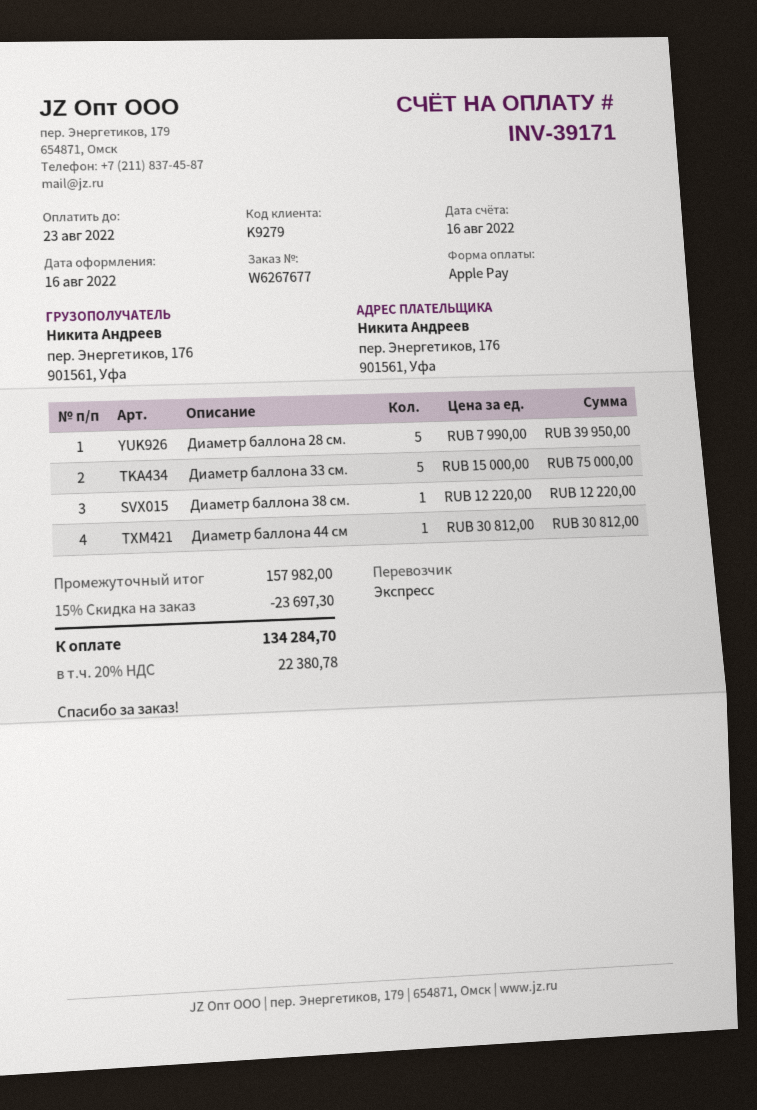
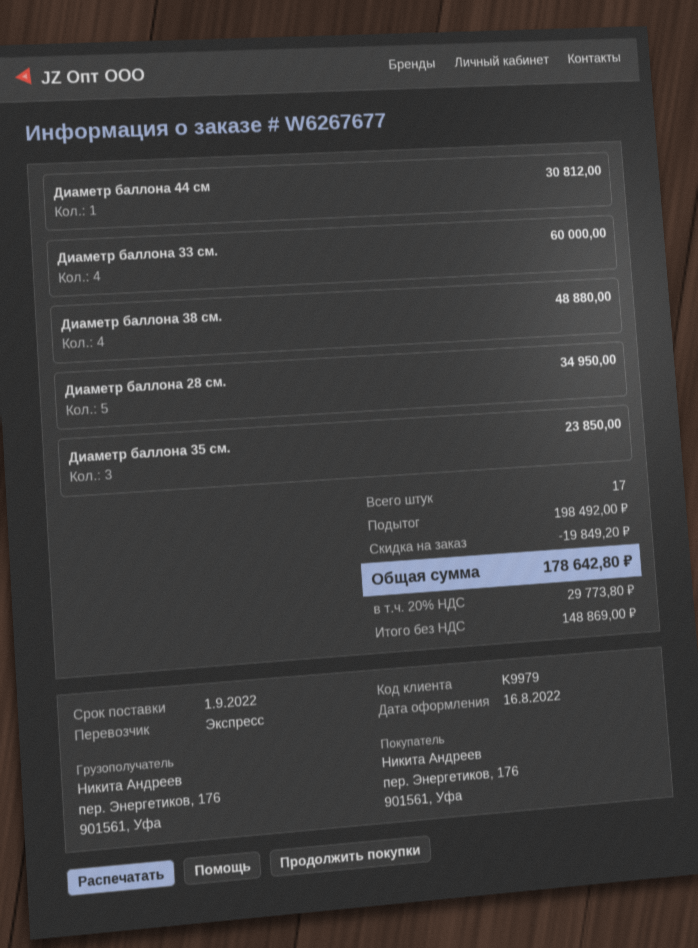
customer number: K9279 -> K9979
Диаметр баллона 28 см.: 5 for 39950.00 -> 5 for 34950.00
Диаметр баллона 33 см.: 5 for 75000.00 -> 4 for 60000.00
Диаметр баллона 38 см.: 1 for 12220.00 -> 4 for 48880.00
Диаметр баллона 35 см.: none -> 3 for 23850.00
subtotal: 157982.00 -> 198492.00
discount: 23697.30 -> 19849.20
tax: 20% = 22380.78 -> 20% = 29773.80
total: 134284.70 -> 178642.80

